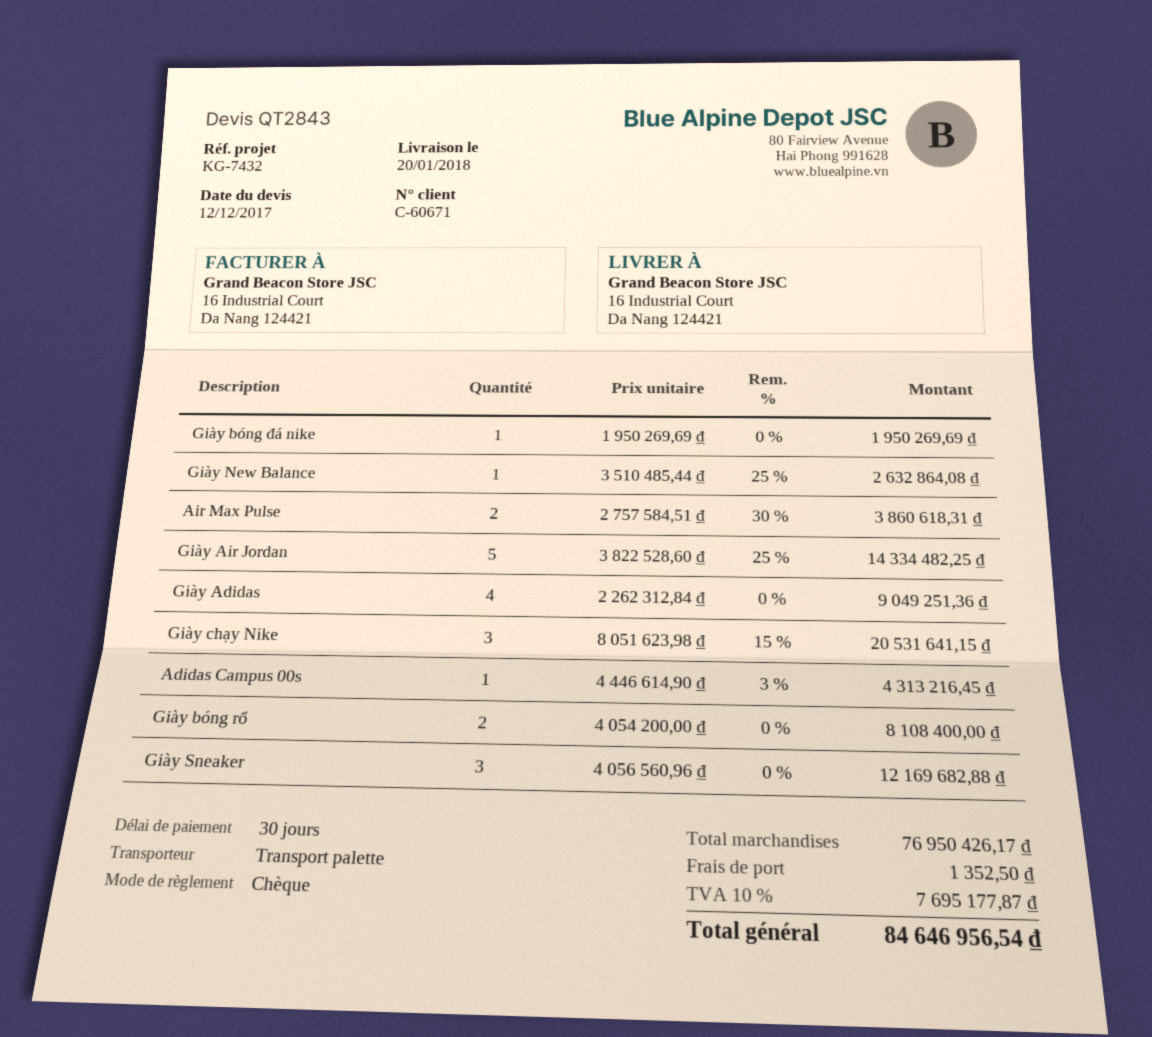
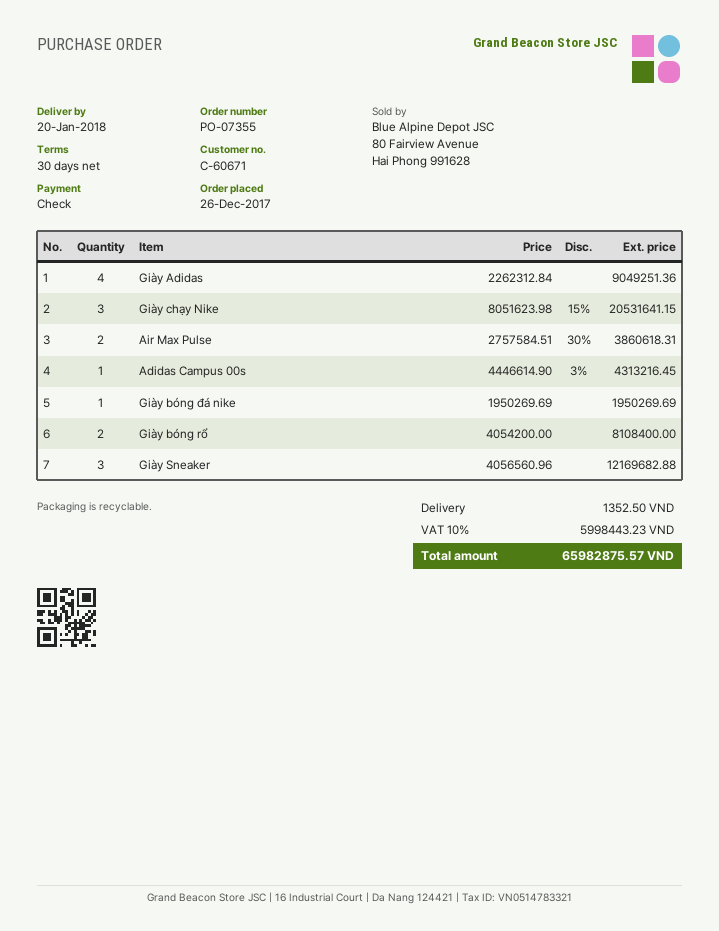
Giày New Balance: 1 x 3510485.44 - 25% = 2632864.08 -> none
Giày Air Jordan: 5 x 3822528.60 - 25% = 14334482.25 -> none
tax: 10% = 7695177.87 -> 10% = 5998443.23
total: 84646956.54 -> 65982875.57

